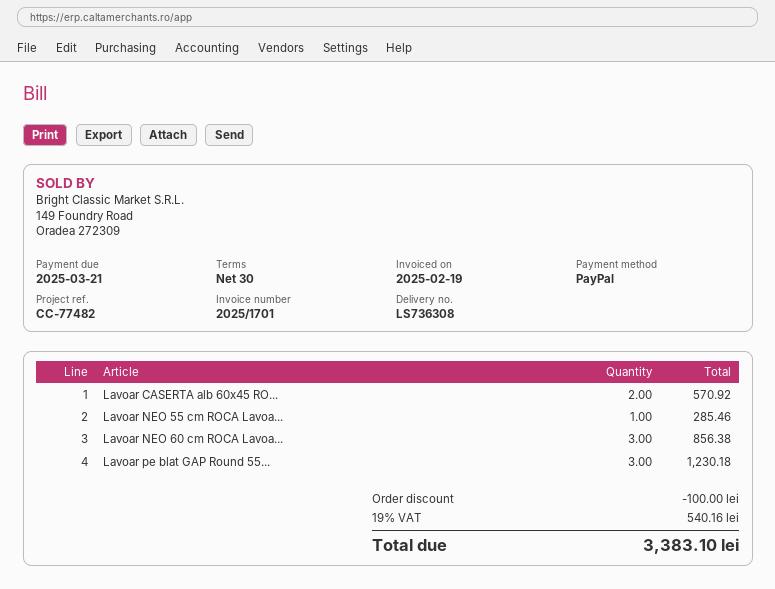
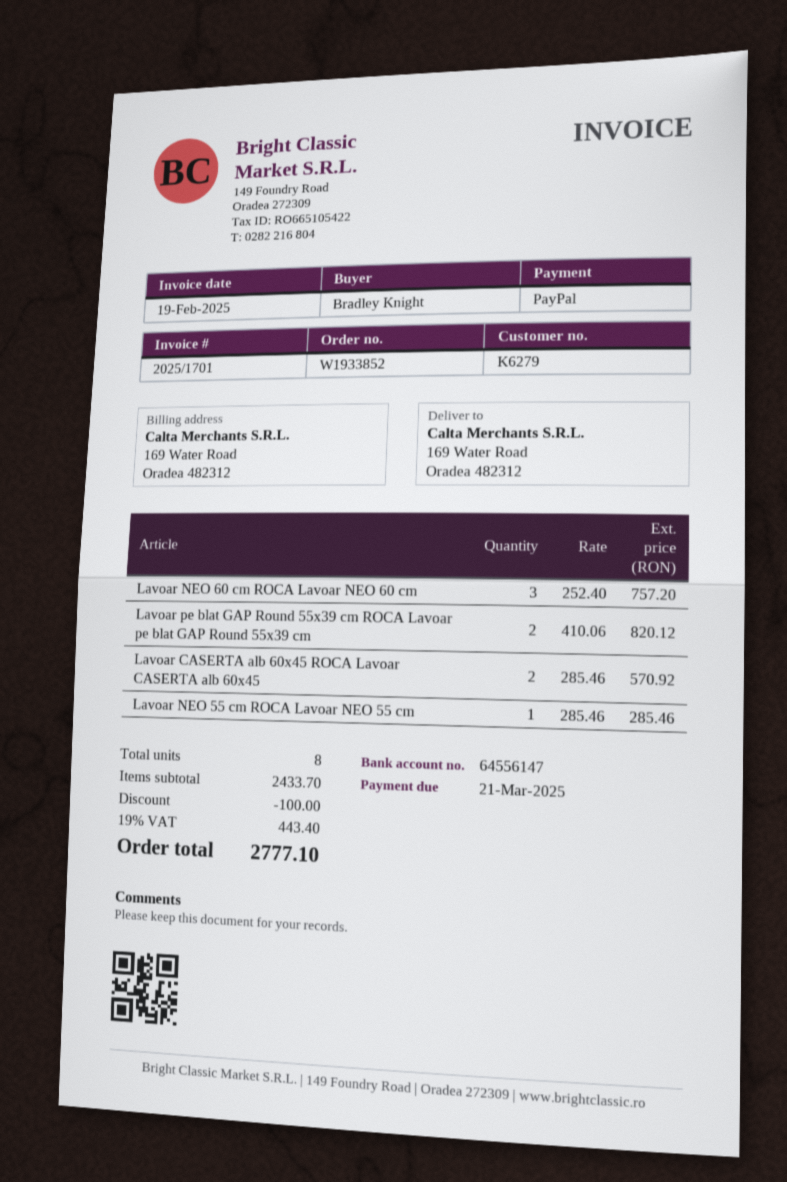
Lavoar NEO 60 cm ROCA Lavoa...: 3 for 856.38 -> 3 for 757.20
Lavoar pe blat GAP Round 55...: 3 for 1230.18 -> 2 for 820.12
tax: 19% = 540.16 -> 19% = 443.40
total: 3383.10 -> 2777.10

